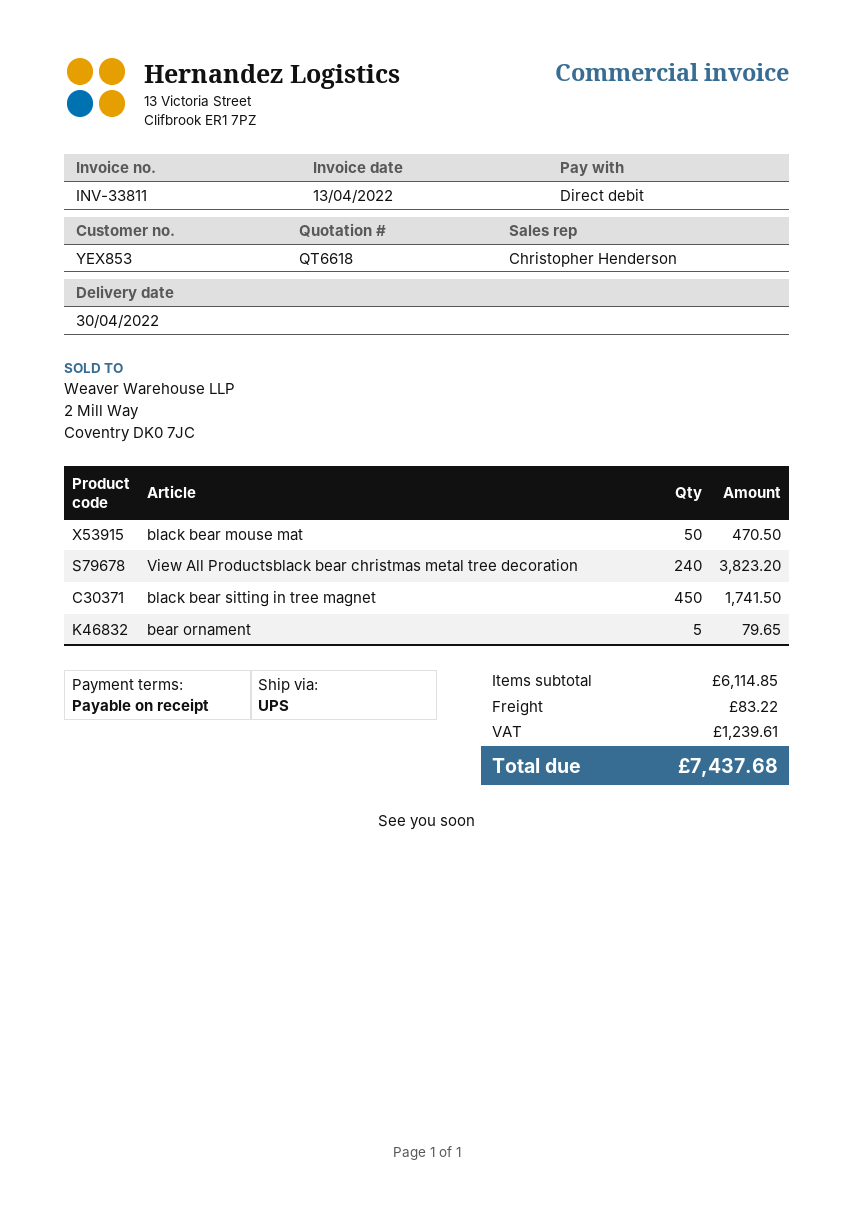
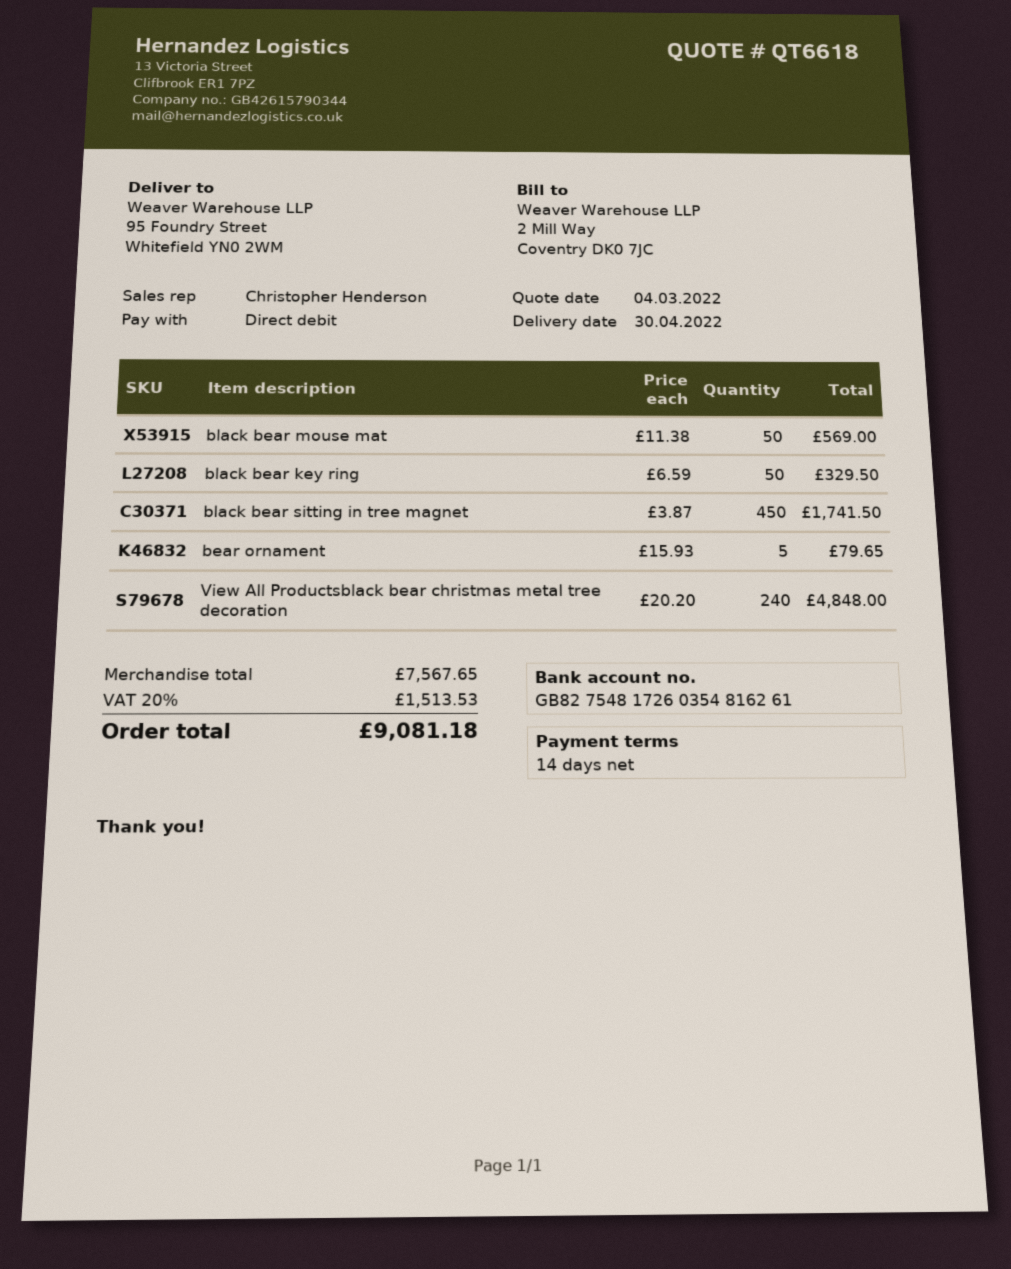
payment terms: on receipt -> 14 days
black bear mouse mat: 50 for 470.50 -> 50 for 569.00
View All Productsblack bear christmas metal tree decoration: 240 for 3823.20 -> 240 for 4848.00
black bear key ring: none -> 50 for 329.50
subtotal: 6114.85 -> 7567.65
shipping: 83.22 -> none
tax: 1239.61 -> 1513.53
total: 7437.68 -> 9081.18

